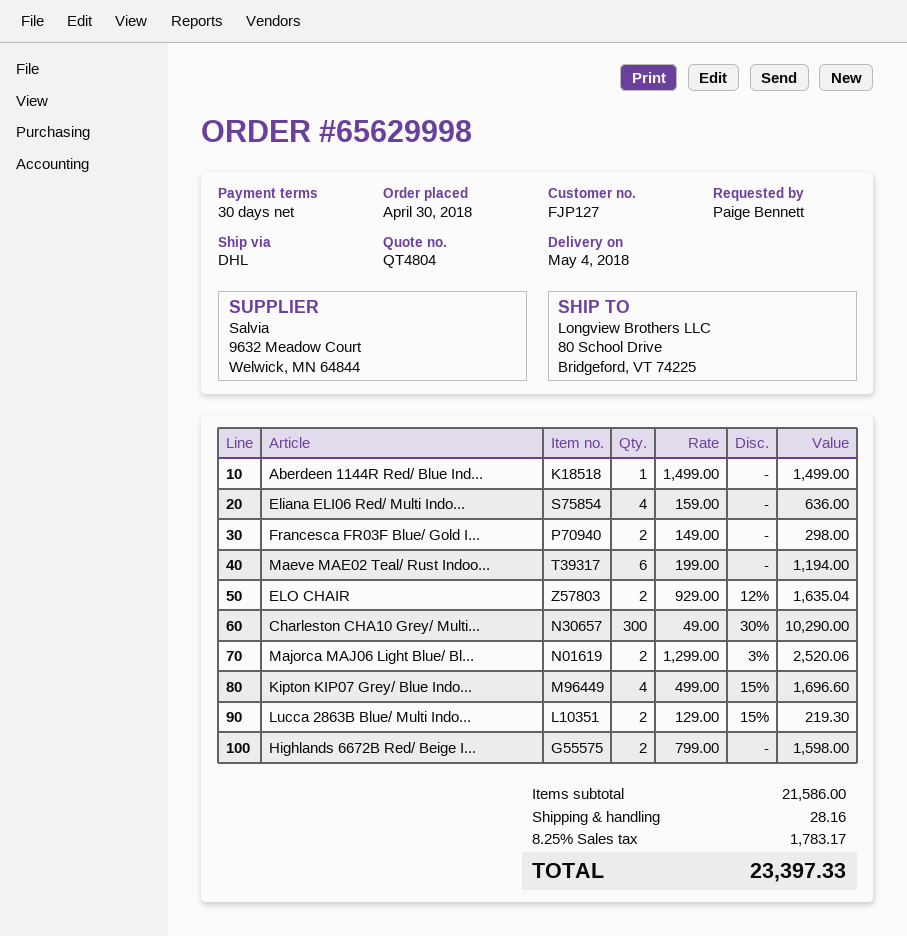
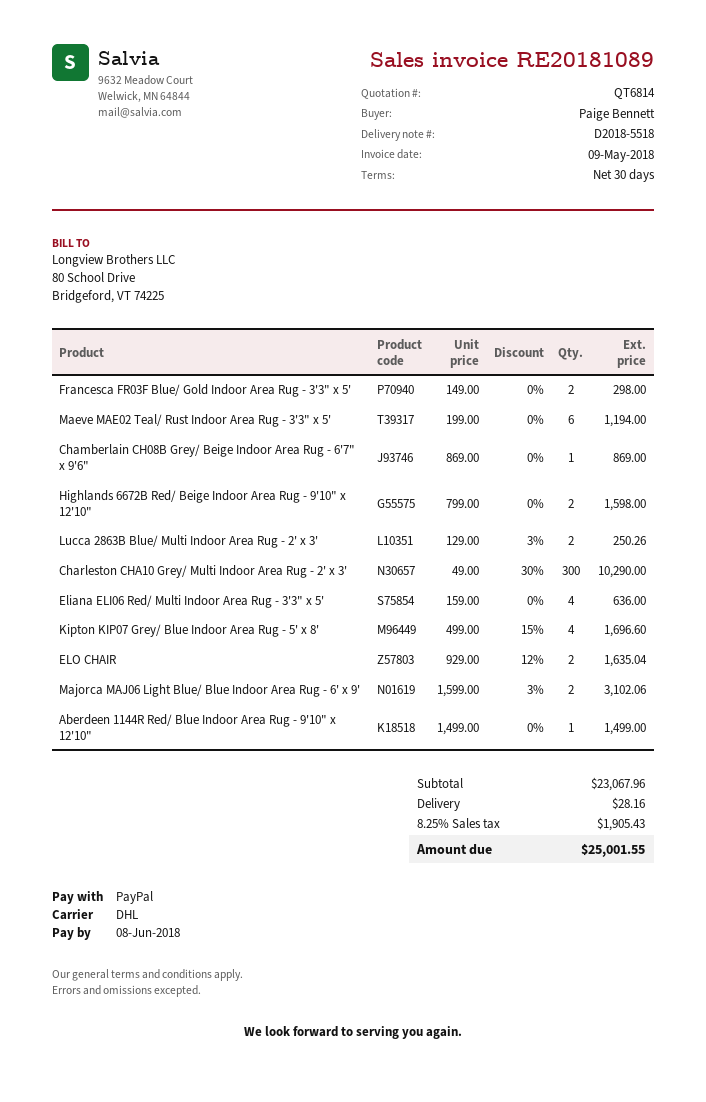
quote number: QT4804 -> QT6814
Majorca MAJ06 Light Blue/ Bl...: 2 x 1299.00 - 3% = 2520.06 -> 2 x 1599.00 - 3% = 3102.06
Lucca 2863B Blue/ Multi Indo...: 2 x 129.00 - 15% = 219.30 -> 2 x 129.00 - 3% = 250.26
Chamberlain CH08B Grey/ Beige Indoor Area Rug - 6'7" x 9'6": none -> 1 x 869.00 = 869.00
subtotal: 21586.00 -> 23067.96
tax: 8.25% = 1783.17 -> 8.25% = 1905.43
total: 23397.33 -> 25001.55

